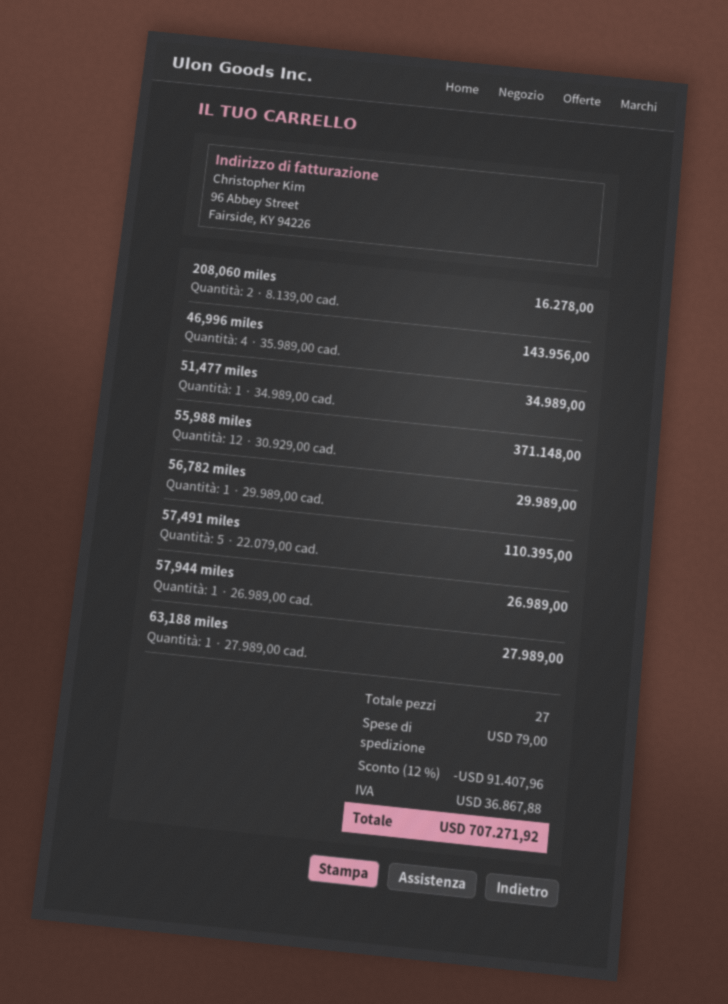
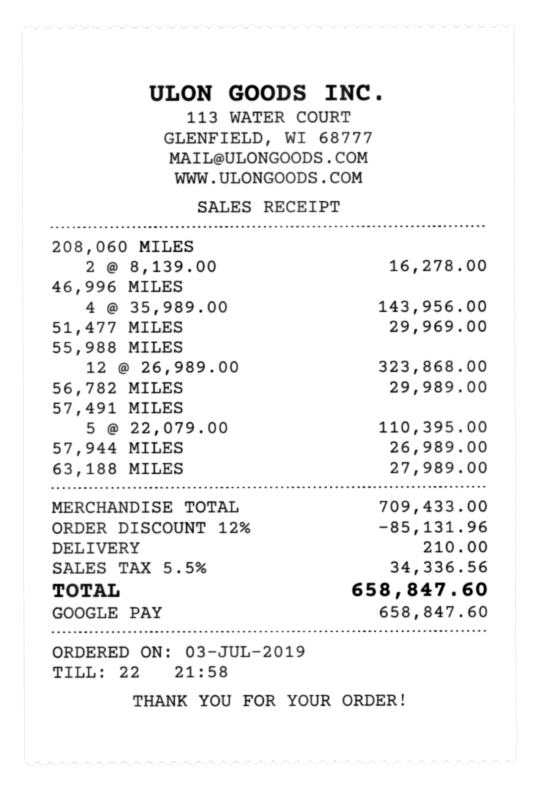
51,477 miles: 1 x 34989.00 = 34989.00 -> 1 x 29969.00 = 29969.00
55,988 miles: 12 x 30929.00 = 371148.00 -> 12 x 26989.00 = 323868.00
discount: 12% = 91407.96 -> 12% = 85131.96
shipping: 79.00 -> 210.00
tax: 36867.88 -> 34336.56
total: 707271.92 -> 658847.60

